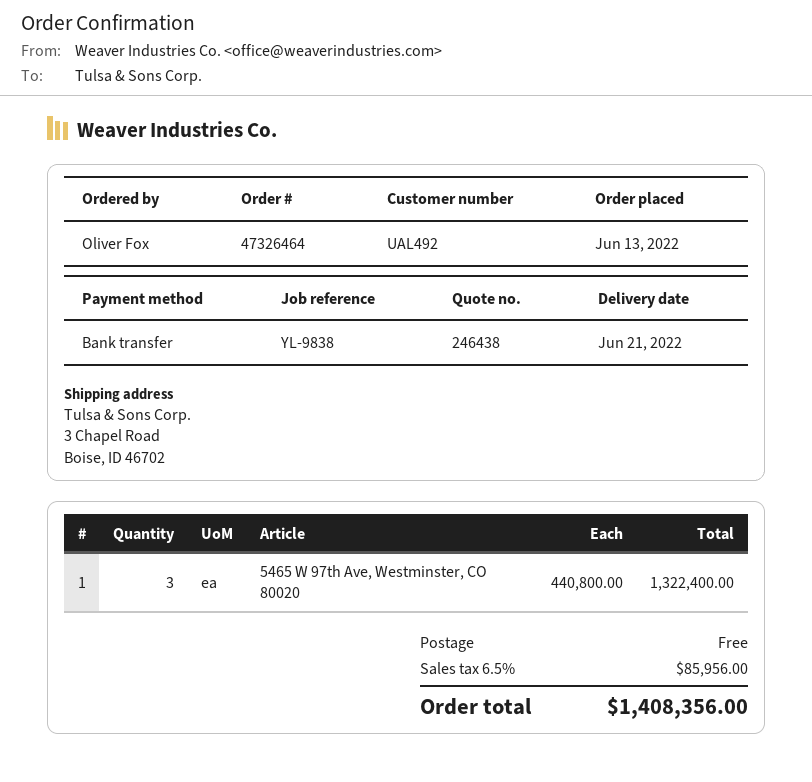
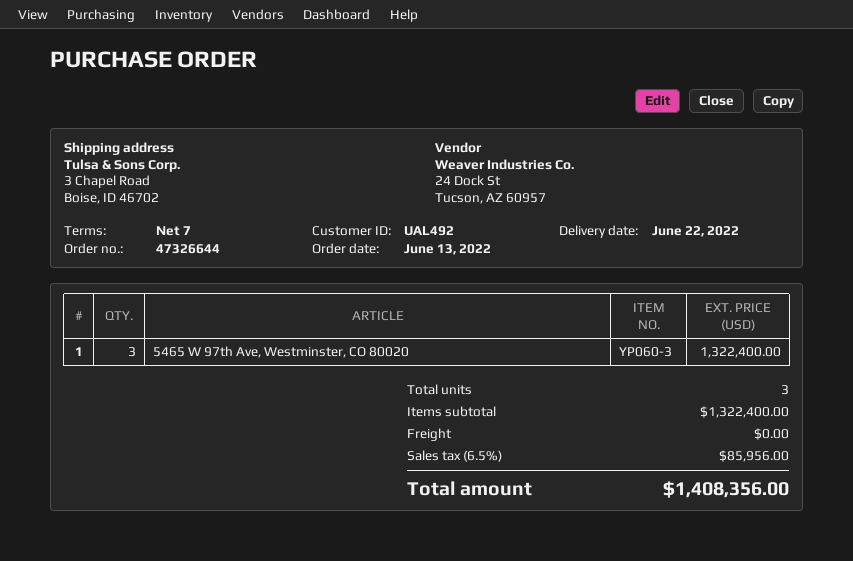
order number: 47326464 -> 47326644
delivery date: 2022-06-21 -> 2022-06-22

